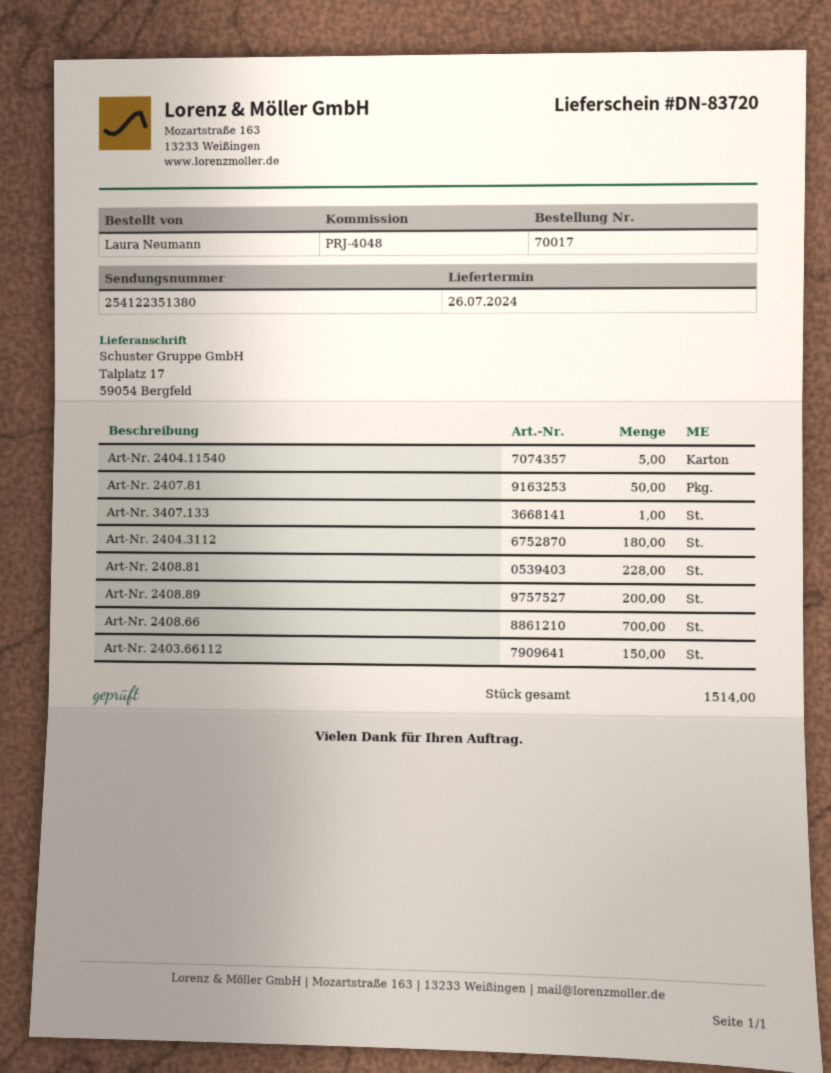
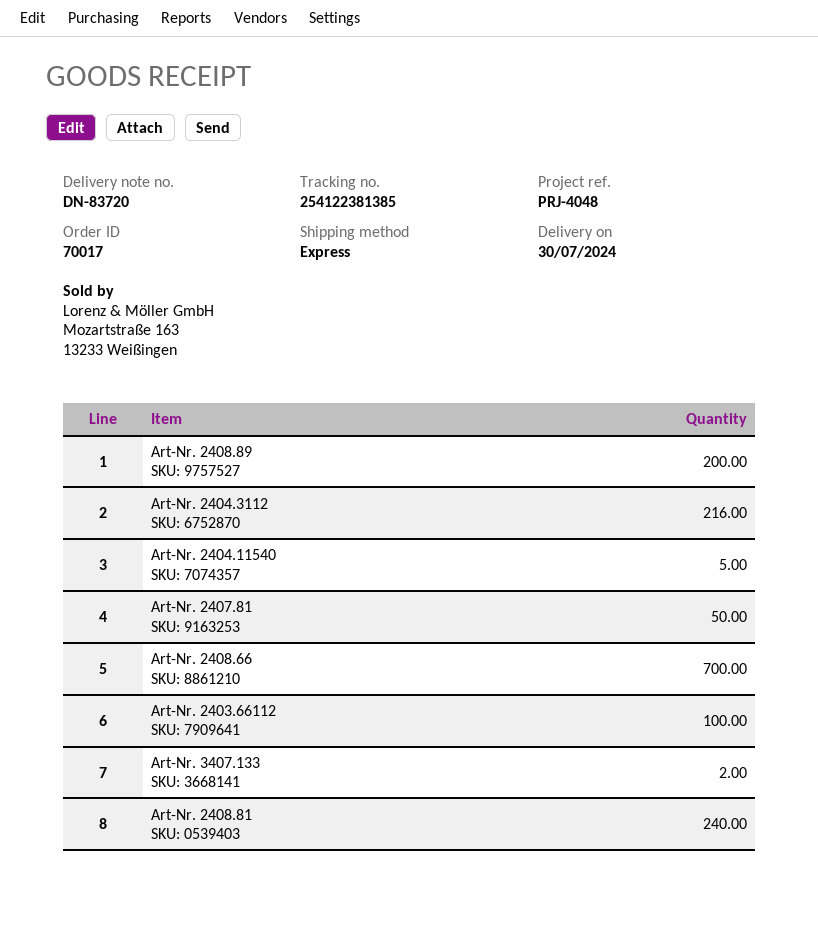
delivery date: 2024-07-26 -> 2024-07-30
tracking number: 254122351380 -> 254122381385
Art-Nr. 3407.133: 1 -> 2
Art-Nr. 2404.3112: 180 -> 216
Art-Nr. 2408.81: 228 -> 240
Art-Nr. 2403.66112: 150 -> 100

